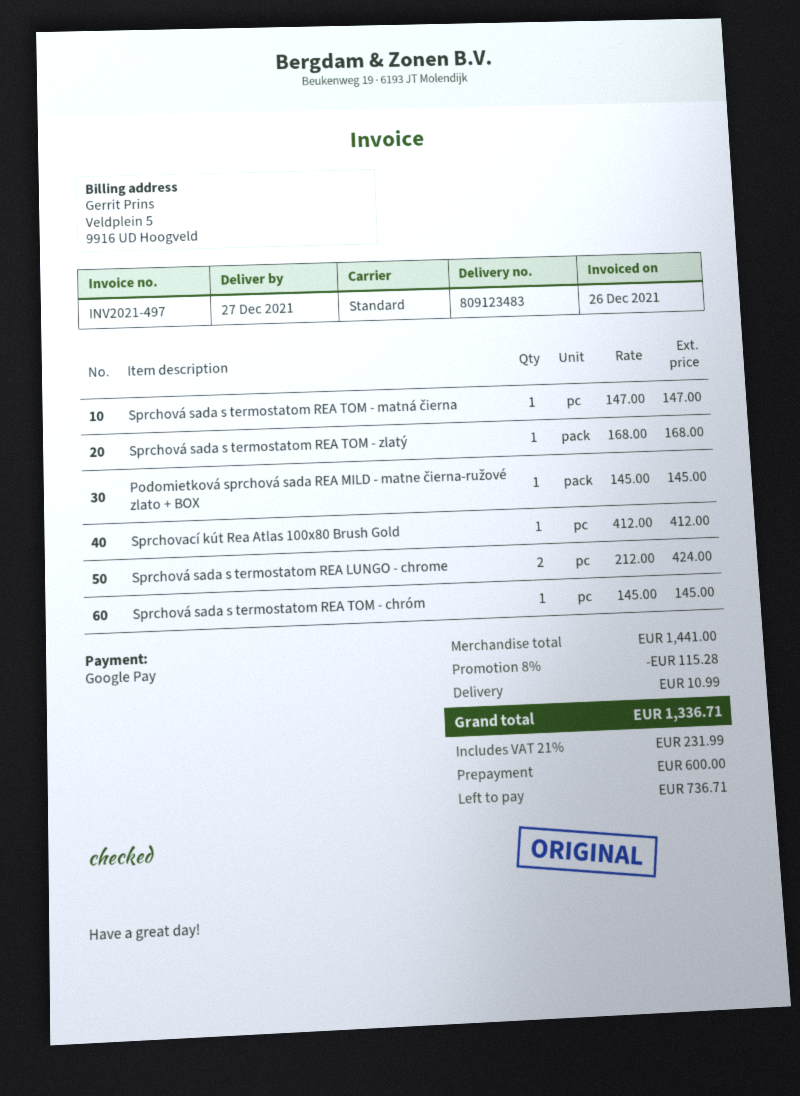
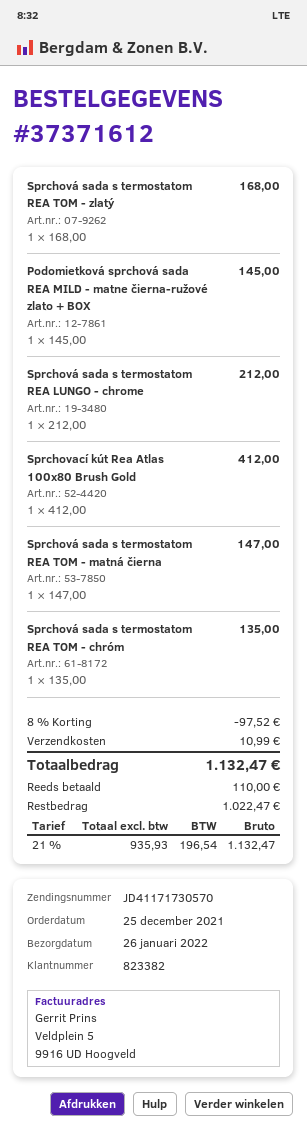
delivery date: 2021-12-27 -> 2022-01-26
Sprchová sada s termostatom REA LUNGO - chrome: 2 x 212.00 = 424.00 -> 1 x 212.00 = 212.00
Sprchová sada s termostatom REA TOM - chróm: 1 x 145.00 = 145.00 -> 1 x 135.00 = 135.00
discount: 8% = 115.28 -> 8% = 97.52
tax: 21% = 231.99 -> 21% = 196.54
total: 1336.71 -> 1132.47
deposit: 600.00 -> 110.00
balance: 736.71 -> 1022.47

